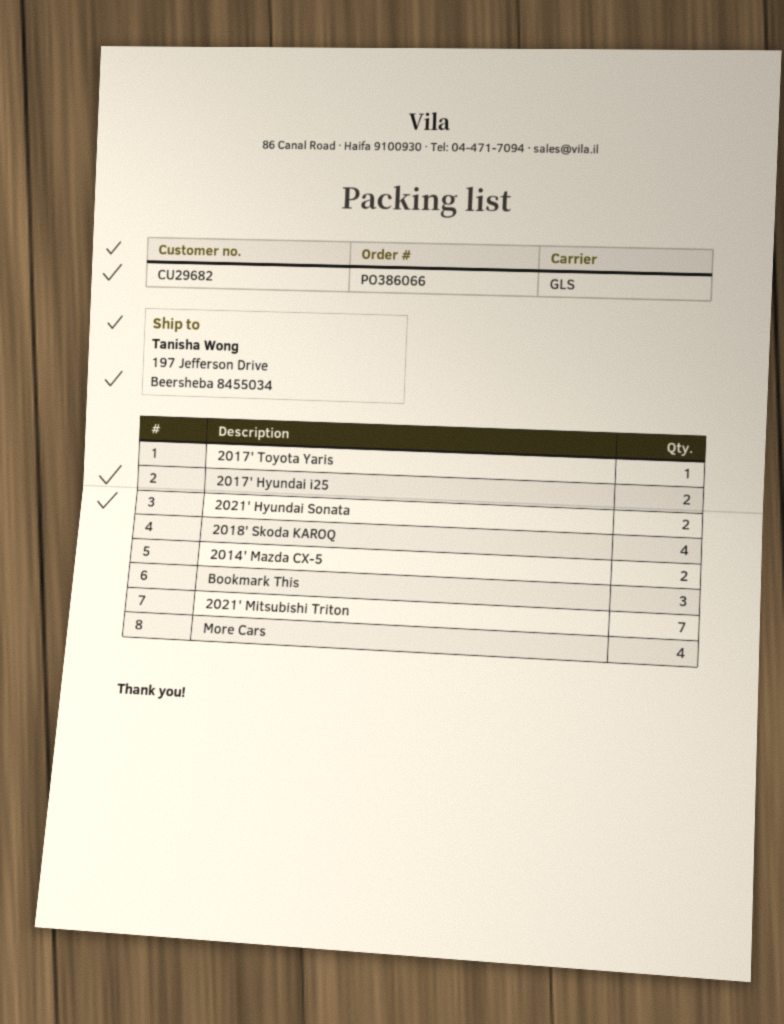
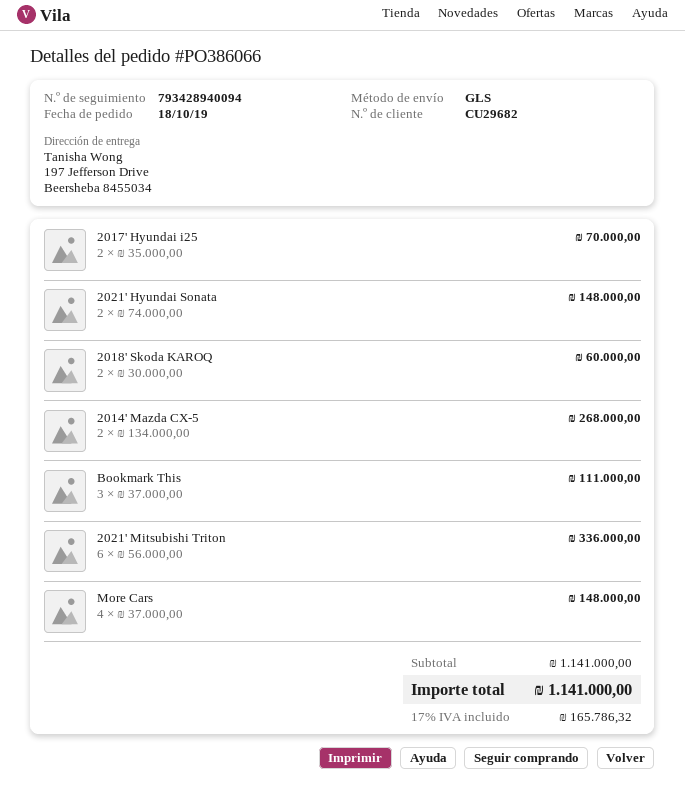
2017' Toyota Yaris: 1 -> none
2018' Skoda KAROQ: 4 -> 2
2021' Mitsubishi Triton: 7 -> 6

